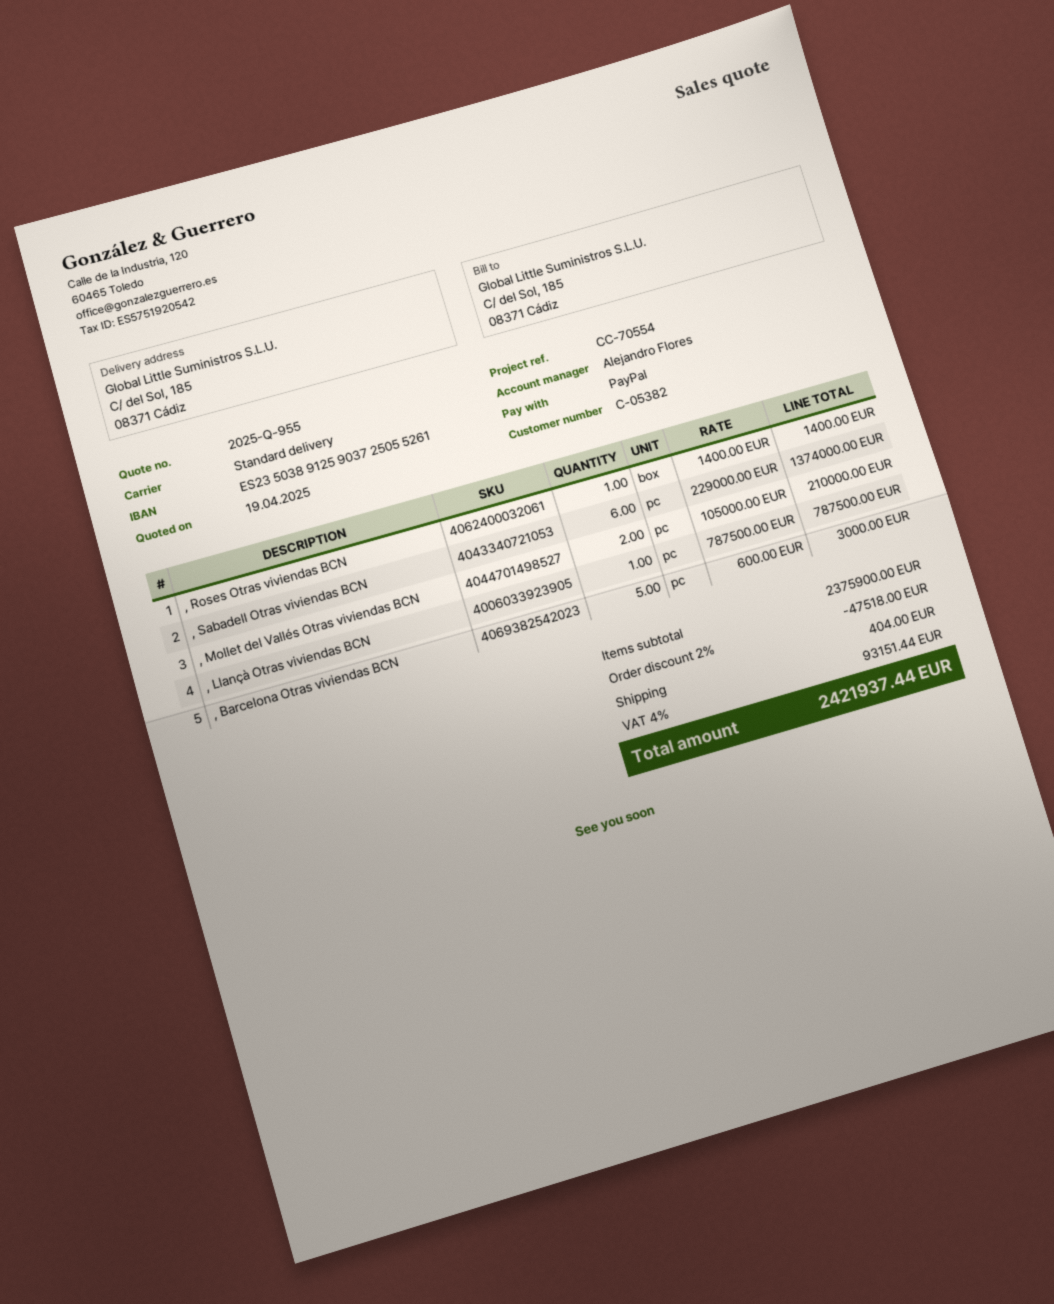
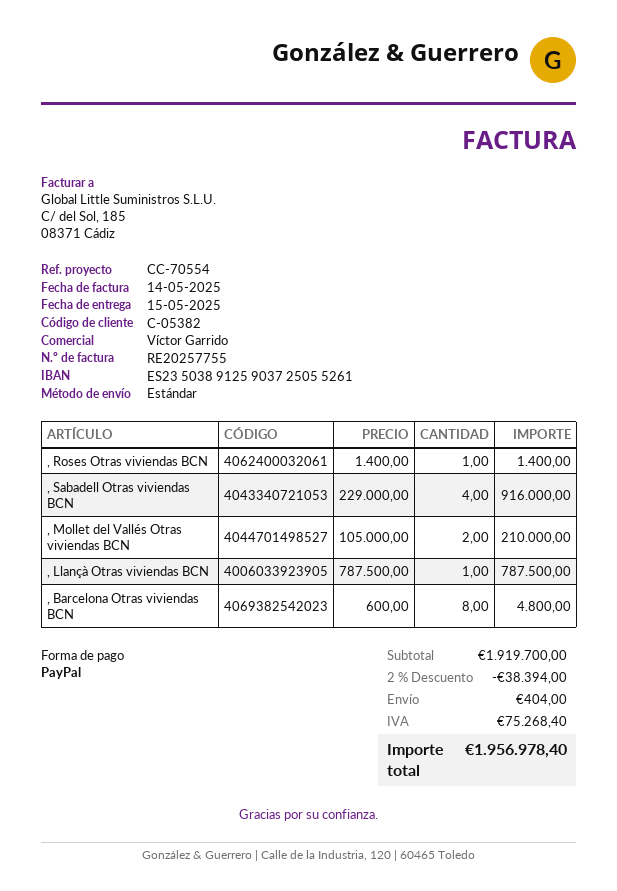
sales rep: Alejandro Flores -> Víctor Garrido
, Sabadell Otras viviendas BCN: 6 x 229000.00 = 1374000.00 -> 4 x 229000.00 = 916000.00
, Barcelona Otras viviendas BCN: 5 x 600.00 = 3000.00 -> 8 x 600.00 = 4800.00
subtotal: 2375900.00 -> 1919700.00
discount: 2% = 47518.00 -> 2% = 38394.00
tax: 93151.44 -> 75268.40
total: 2421937.44 -> 1956978.40

